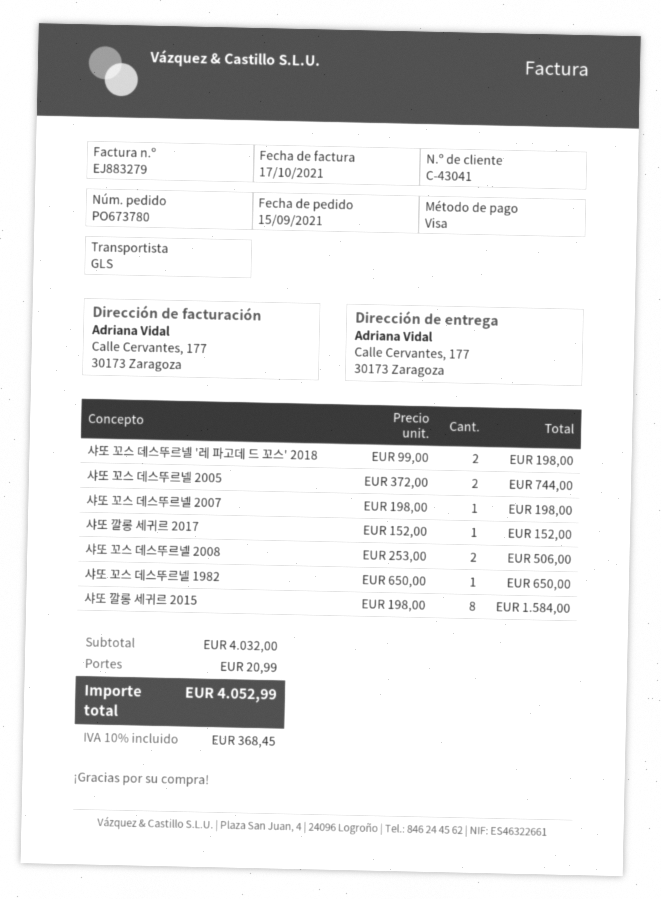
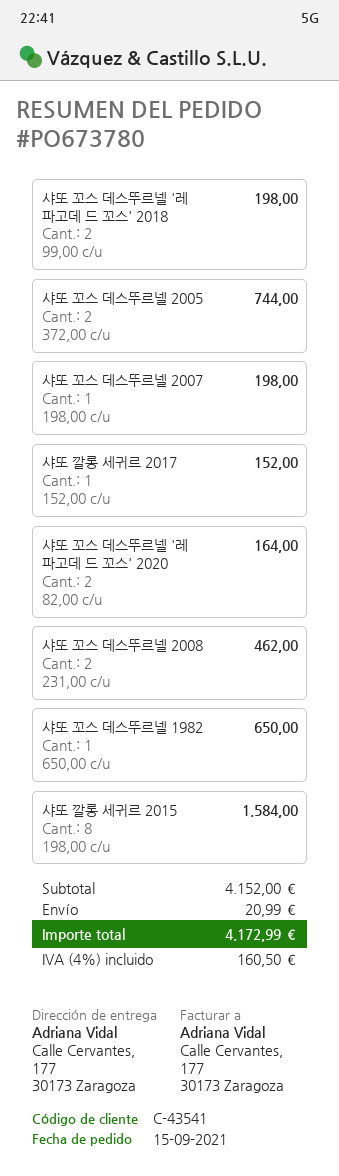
customer number: C-43041 -> C-43541
샤또 꼬스 데스뚜르넬 2008: 2 x 253.00 = 506.00 -> 2 x 231.00 = 462.00
샤또 꼬스 데스뚜르넬 '레 파고데 드 꼬스' 2020: none -> 2 x 82.00 = 164.00
subtotal: 4032.00 -> 4152.00
tax: 10% = 368.45 -> 4% = 160.50
total: 4052.99 -> 4172.99

